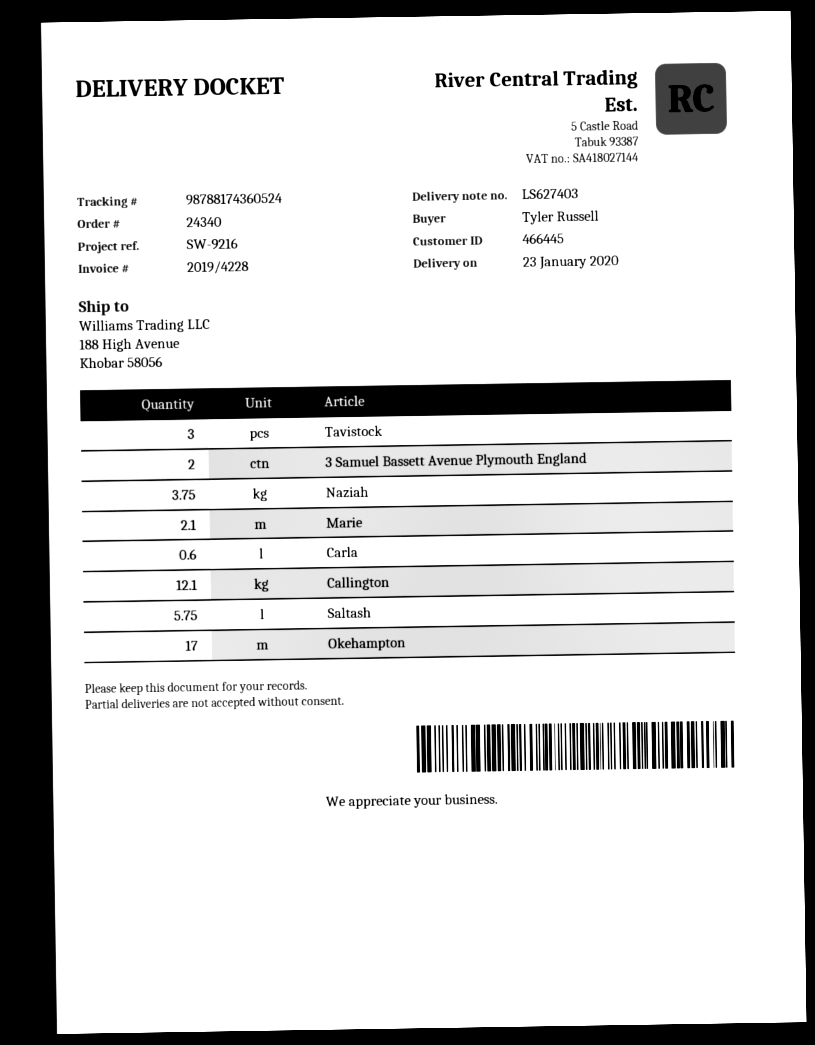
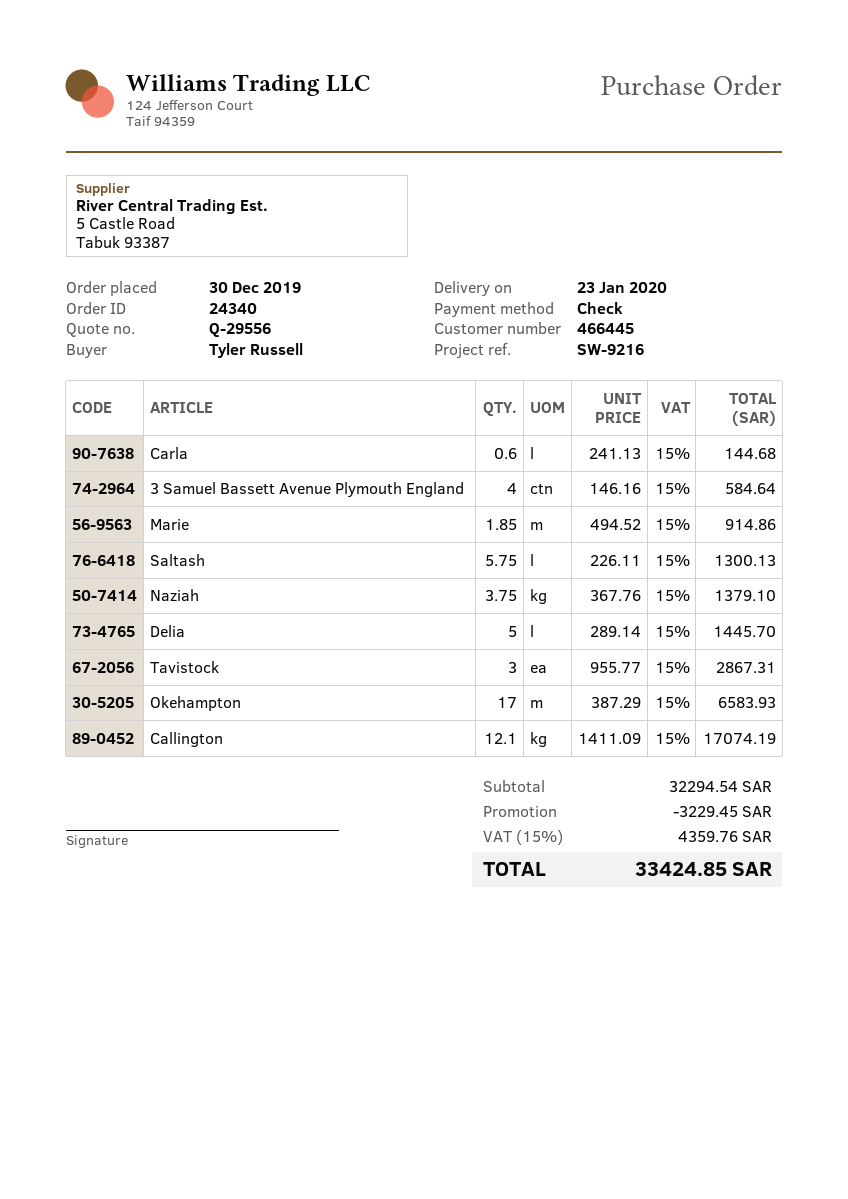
3 Samuel Bassett Avenue Plymouth England: 2 -> 4
Marie: 2.1 -> 1.85
Delia: none -> 5

